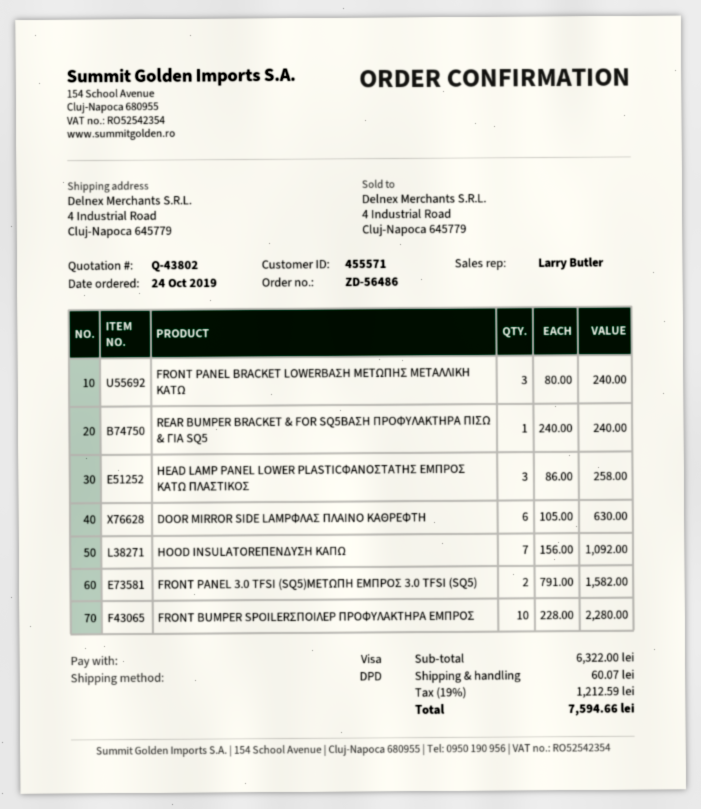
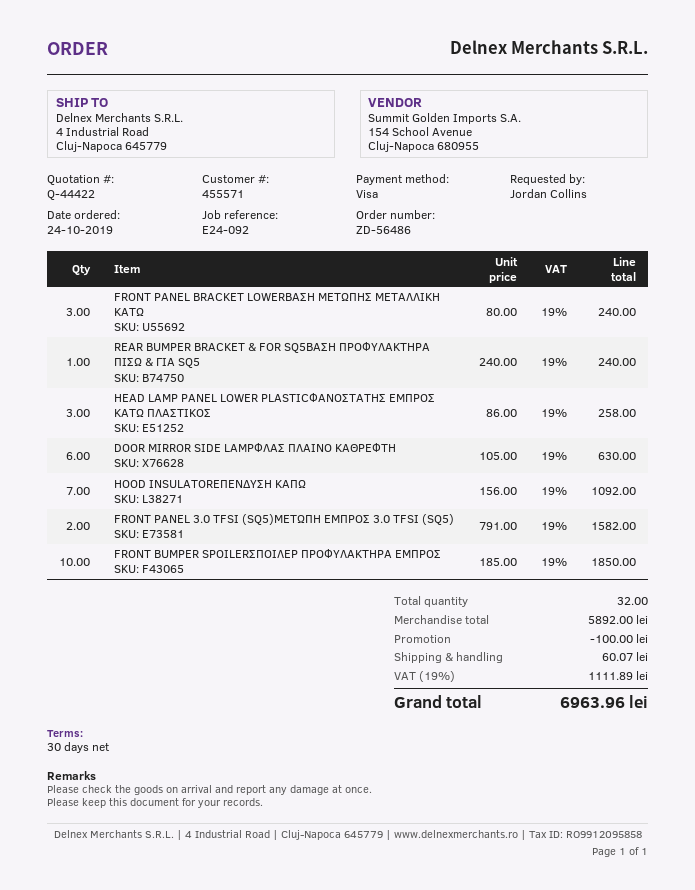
quote number: Q-43802 -> Q-44422
FRONT BUMPER SPOILERΣΠΟΙΛΕΡ ΠΡΟΦΥΛΑΚΤΗΡΑ ΕΜΠΡΟΣ: 10 x 228.00 = 2280.00 -> 10 x 185.00 = 1850.00
subtotal: 6322.00 -> 5892.00
discount: none -> 100.00
tax: 19% = 1212.59 -> 19% = 1111.89
total: 7594.66 -> 6963.96

